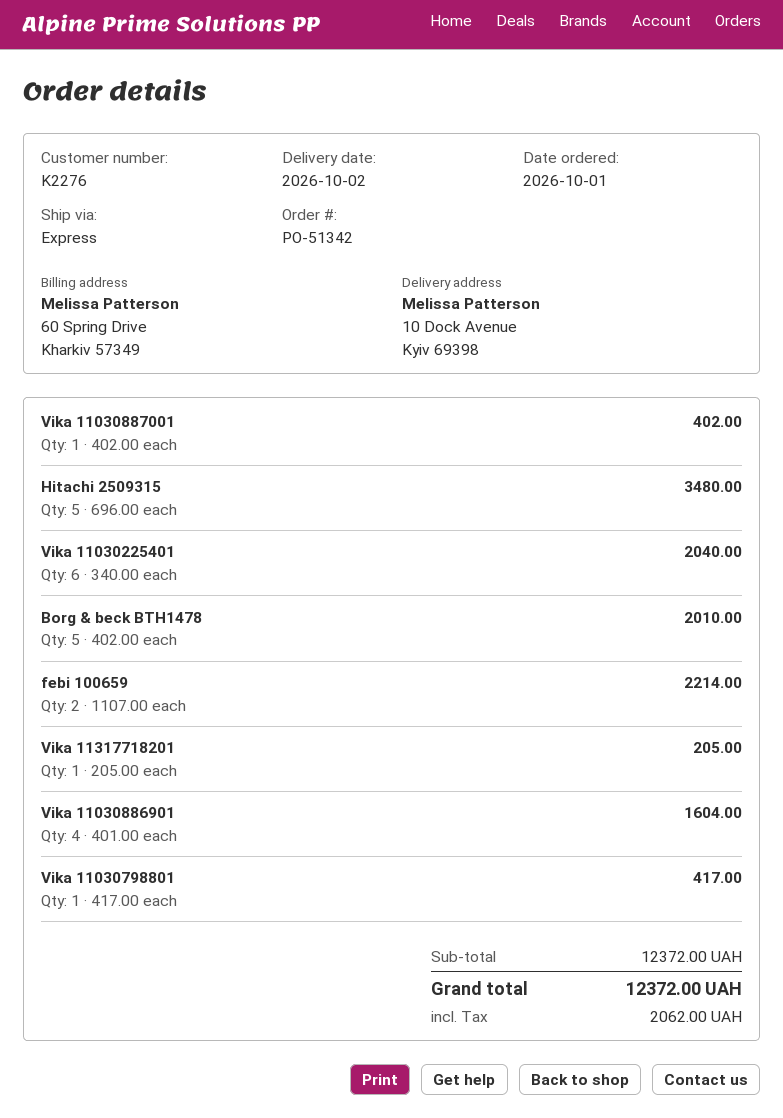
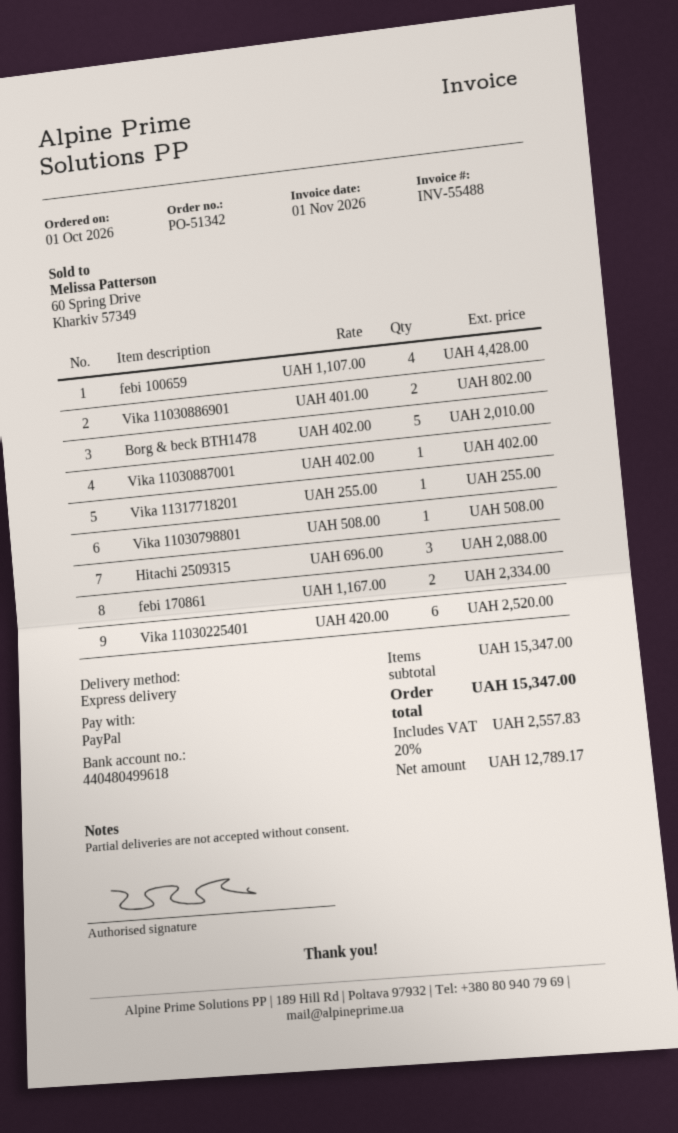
Hitachi 2509315: 5 x 696.00 = 3480.00 -> 3 x 696.00 = 2088.00
Vika 11030225401: 6 x 340.00 = 2040.00 -> 6 x 420.00 = 2520.00
febi 100659: 2 x 1107.00 = 2214.00 -> 4 x 1107.00 = 4428.00
Vika 11317718201: 1 x 205.00 = 205.00 -> 1 x 255.00 = 255.00
Vika 11030886901: 4 x 401.00 = 1604.00 -> 2 x 401.00 = 802.00
Vika 11030798801: 1 x 417.00 = 417.00 -> 1 x 508.00 = 508.00
febi 170861: none -> 2 x 1167.00 = 2334.00
subtotal: 12372.00 -> 15347.00
tax: 2062.00 -> 2557.83
total: 12372.00 -> 15347.00

